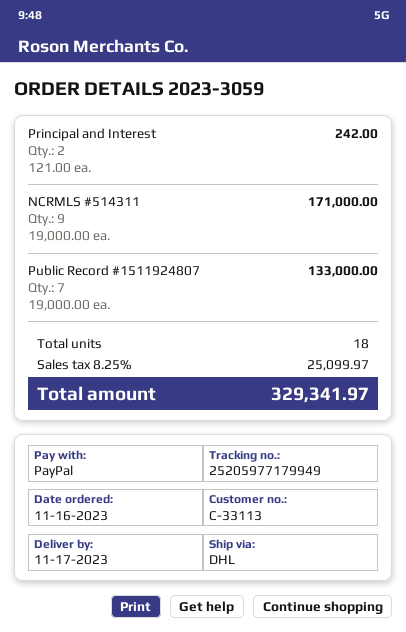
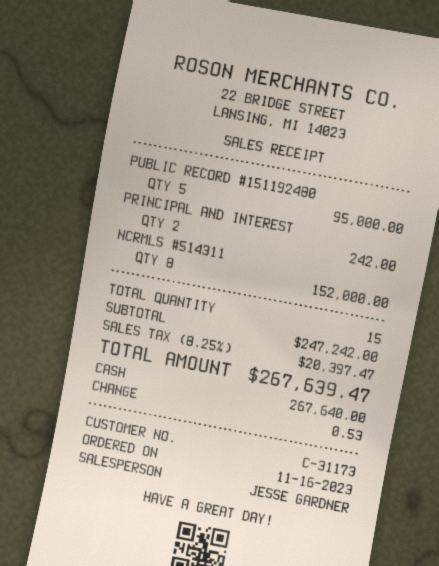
customer number: C-33113 -> C-31173
payment method: PayPal -> cash
NCRMLS #514311: 9 for 171000.00 -> 8 for 152000.00
Public Record #1511924807: 7 for 133000.00 -> 5 for 95000.00
total quantity: 18 -> 15
tax: 8.25% = 25099.97 -> 8.25% = 20397.47
total: 329341.97 -> 267639.47

